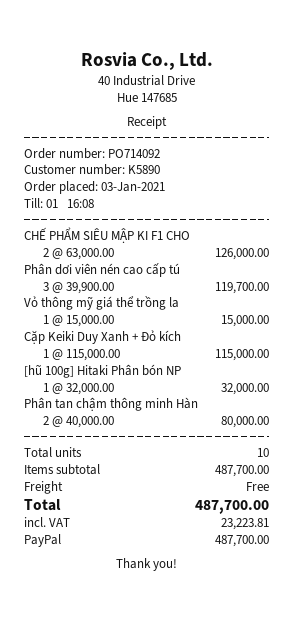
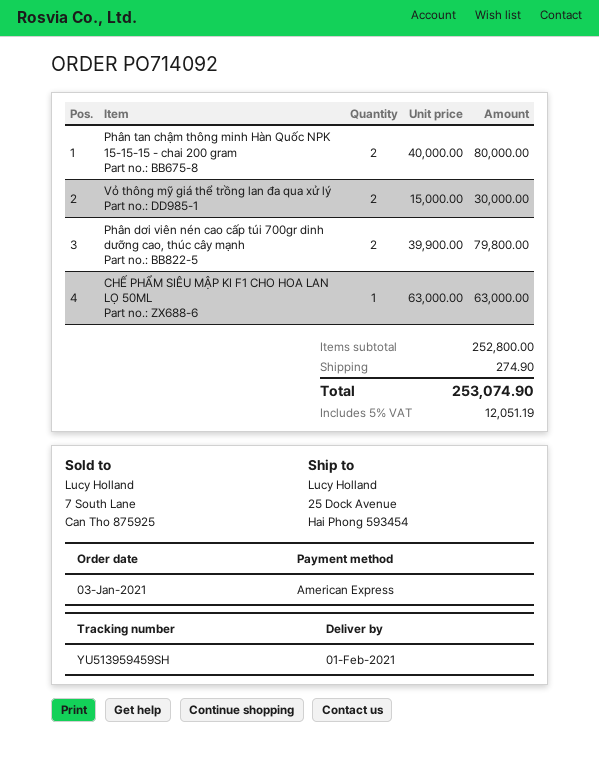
payment method: PayPal -> American Express
CHẾ PHẨM SIÊU MẬP KI F1 CHO: 2 x 63000.00 = 126000.00 -> 1 x 63000.00 = 63000.00
Phân dơi viên nén cao cấp tú: 3 x 39900.00 = 119700.00 -> 2 x 39900.00 = 79800.00
Vỏ thông mỹ giá thể trồng la: 1 x 15000.00 = 15000.00 -> 2 x 15000.00 = 30000.00
Cặp Keiki Duy Xanh + Đỏ kích: 1 x 115000.00 = 115000.00 -> none
[hũ 100g] Hitaki Phân bón NP: 1 x 32000.00 = 32000.00 -> none
subtotal: 487700.00 -> 252800.00
shipping: 0.00 -> 274.90
tax: 23223.81 -> 12051.19
total: 487700.00 -> 253074.90

